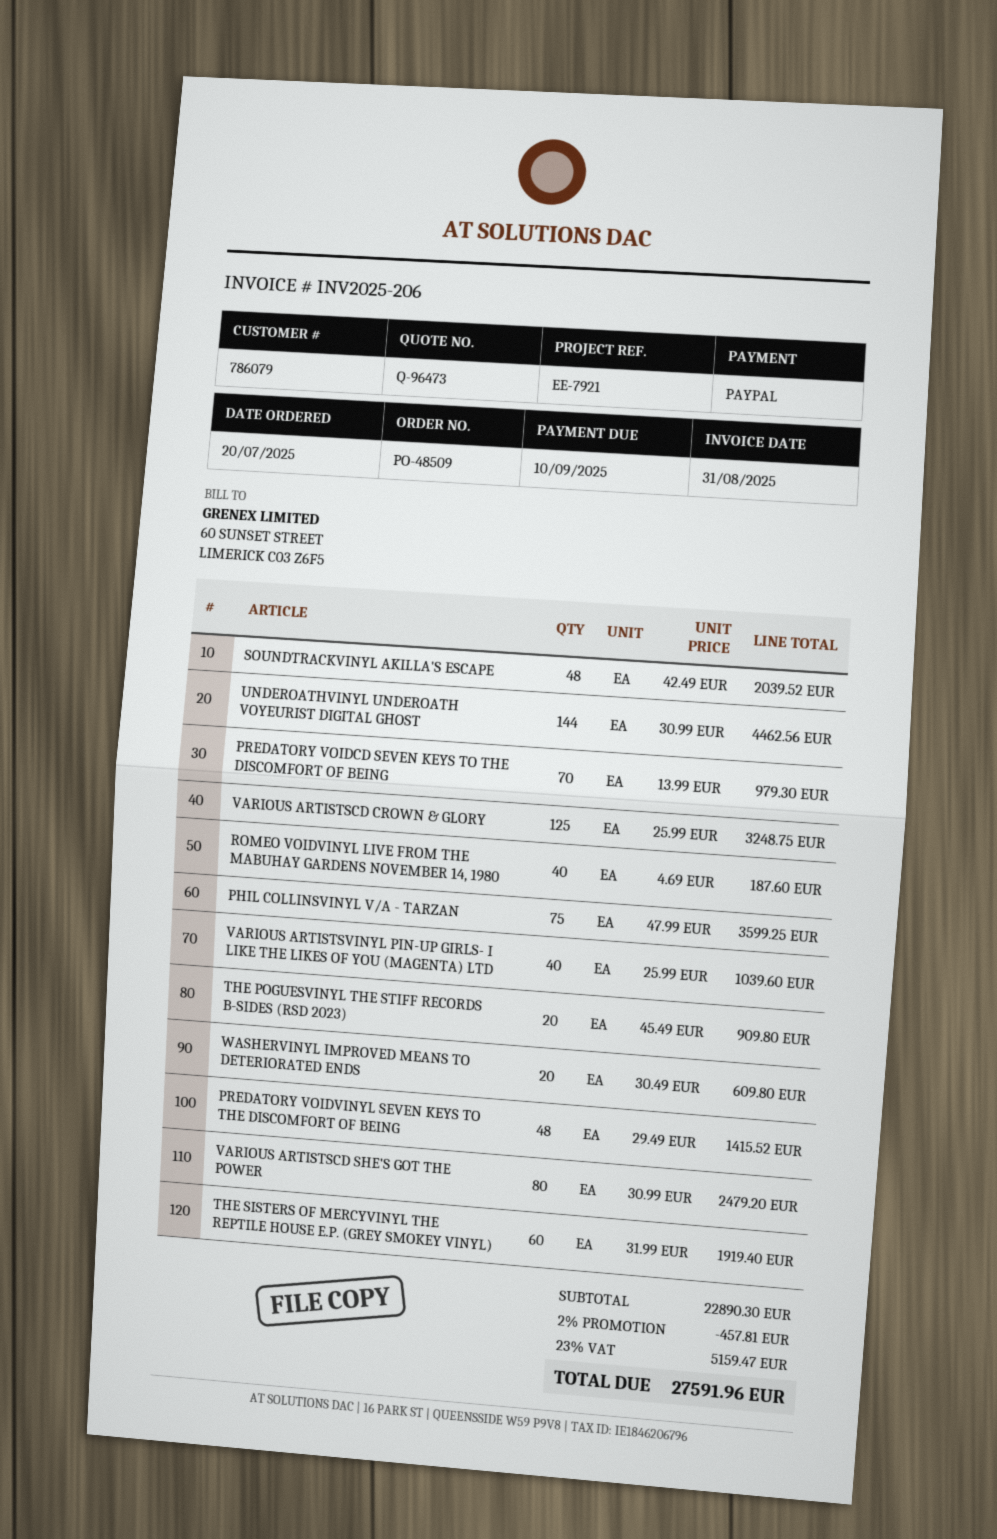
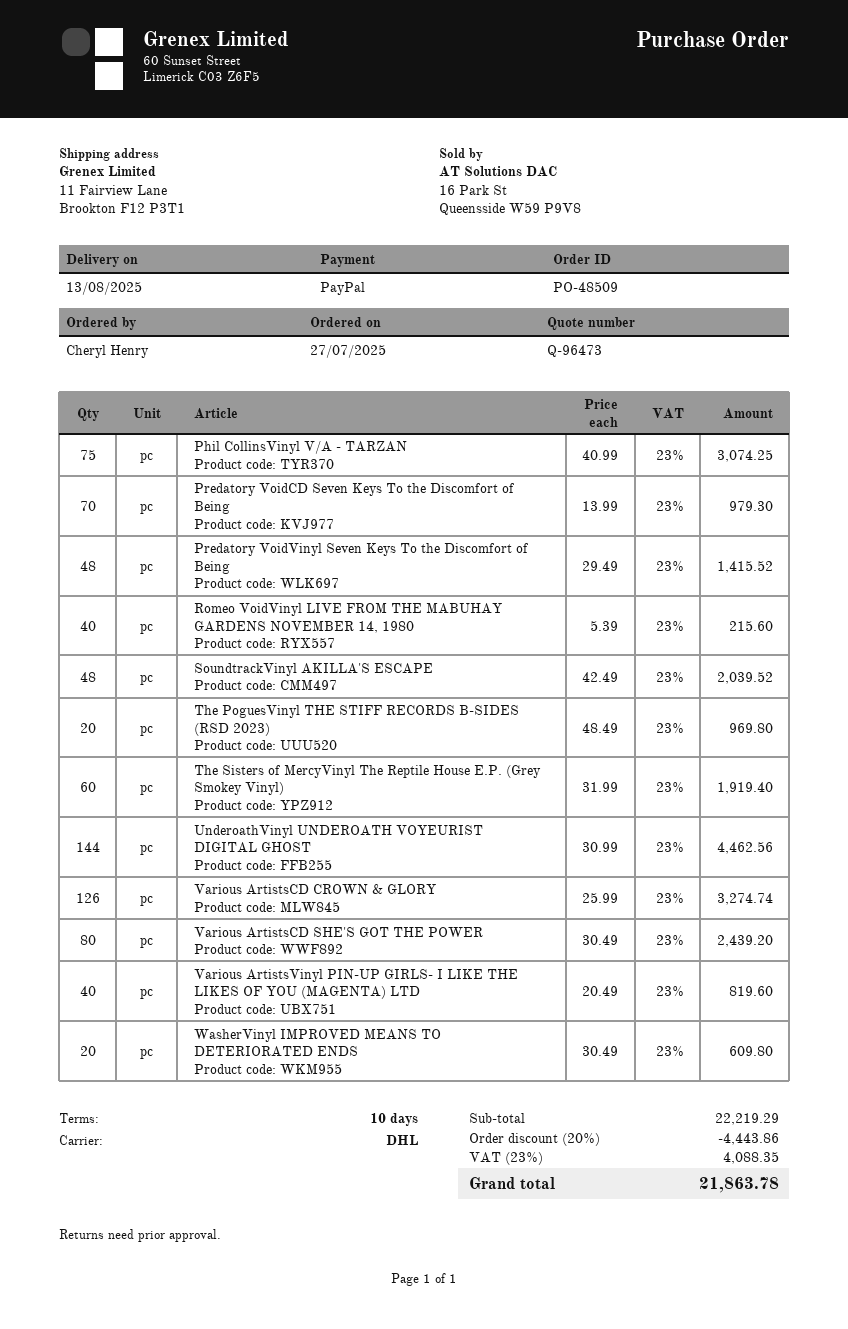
order date: 2025-07-20 -> 2025-07-27
VARIOUS ARTISTSCD CROWN & GLORY: 125 x 25.99 = 3248.75 -> 126 x 25.99 = 3274.74
ROMEO VOIDVINYL LIVE FROM THE MABUHAY GARDENS NOVEMBER 14, 1980: 40 x 4.69 = 187.60 -> 40 x 5.39 = 215.60
PHIL COLLINSVINYL V/A - TARZAN: 75 x 47.99 = 3599.25 -> 75 x 40.99 = 3074.25
VARIOUS ARTISTSVINYL PIN-UP GIRLS- I LIKE THE LIKES OF YOU (MAGENTA) LTD: 40 x 25.99 = 1039.60 -> 40 x 20.49 = 819.60
THE POGUESVINYL THE STIFF RECORDS B-SIDES (RSD 2023): 20 x 45.49 = 909.80 -> 20 x 48.49 = 969.80
VARIOUS ARTISTSCD SHE'S GOT THE POWER: 80 x 30.99 = 2479.20 -> 80 x 30.49 = 2439.20
subtotal: 22890.30 -> 22219.29
discount: 2% = 457.81 -> 20% = 4443.86
tax: 23% = 5159.47 -> 23% = 4088.35
total: 27591.96 -> 21863.78

